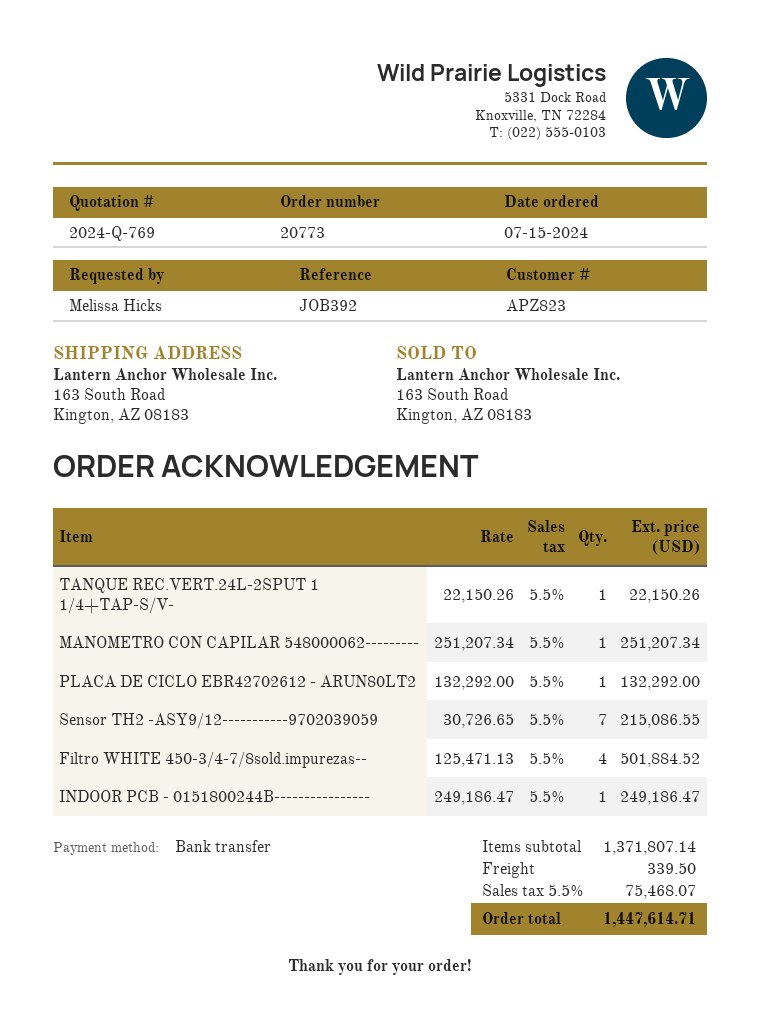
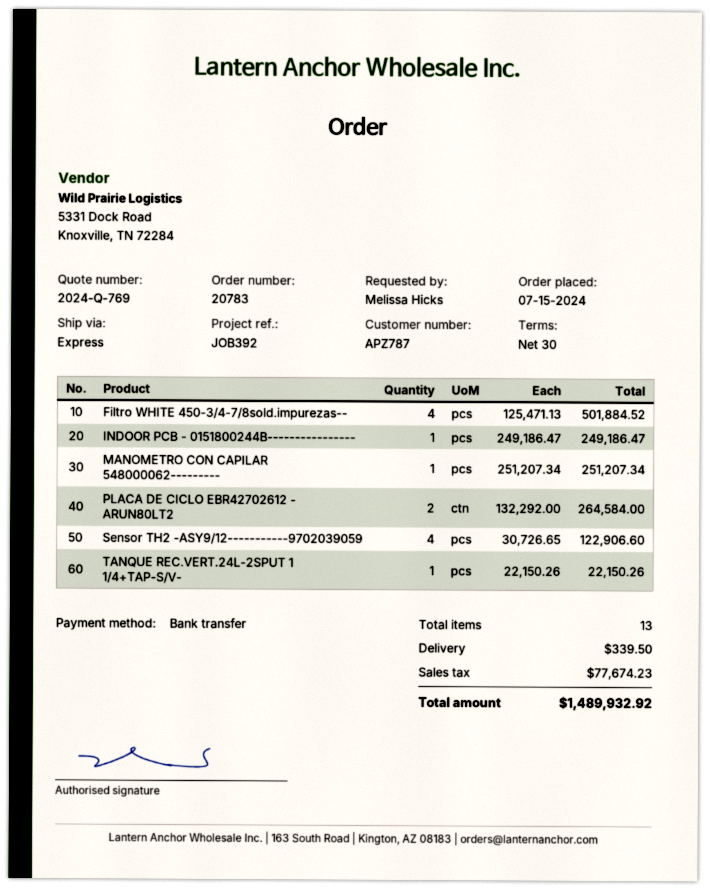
order number: 20773 -> 20783
customer number: APZ823 -> APZ787
PLACA DE CICLO EBR42702612 - ARUN80LT2: 1 x 132292.00 = 132292.00 -> 2 x 132292.00 = 264584.00
Sensor TH2 -ASY9/12-----------9702039059: 7 x 30726.65 = 215086.55 -> 4 x 30726.65 = 122906.60
tax: 75468.07 -> 77674.23
total: 1447614.71 -> 1489932.92

